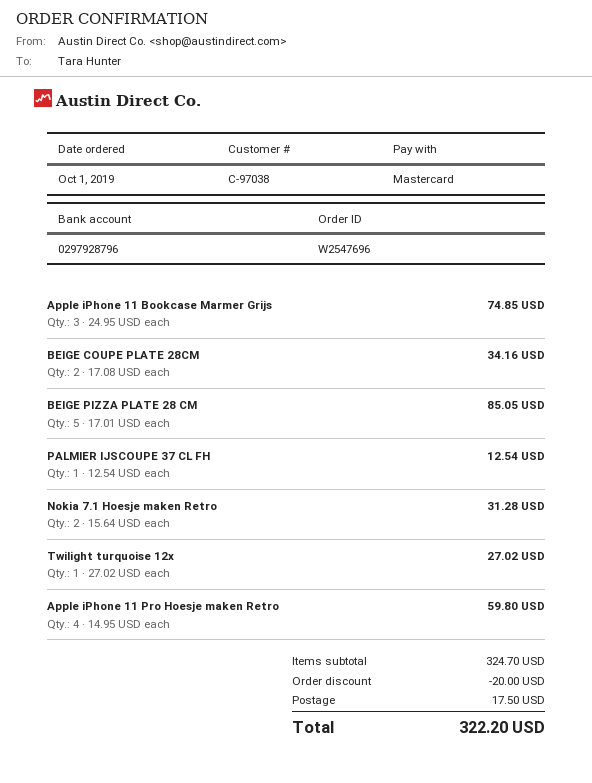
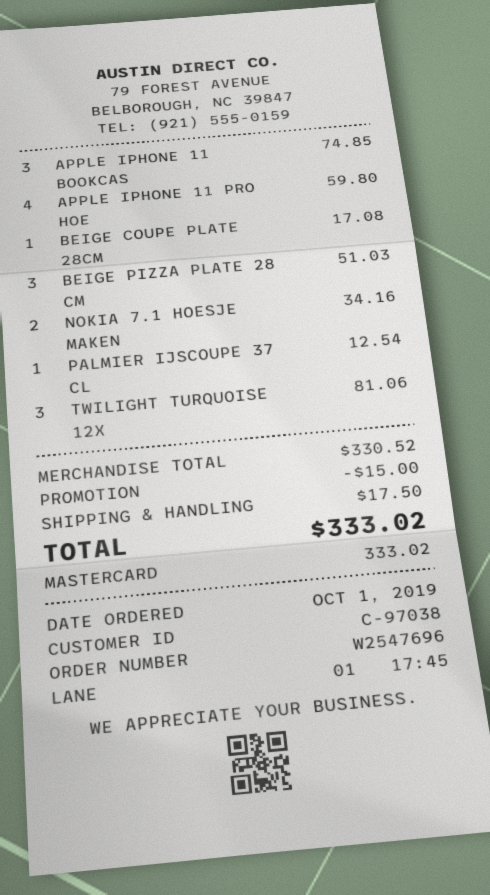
BEIGE COUPE PLATE 28CM: 2 for 34.16 -> 1 for 17.08
BEIGE PIZZA PLATE 28 CM: 5 for 85.05 -> 3 for 51.03
Nokia 7.1 Hoesje maken Retro: 2 for 31.28 -> 2 for 34.16
Twilight turquoise 12x: 1 for 27.02 -> 3 for 81.06
subtotal: 324.70 -> 330.52
discount: 20.00 -> 15.00
total: 322.20 -> 333.02

